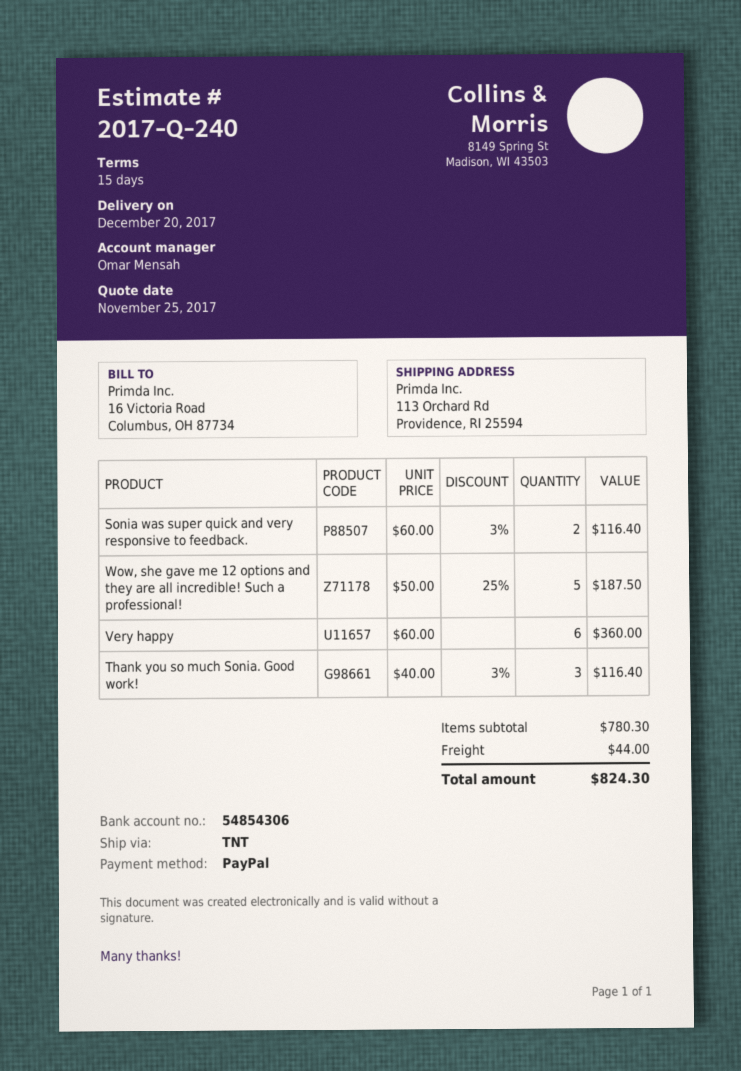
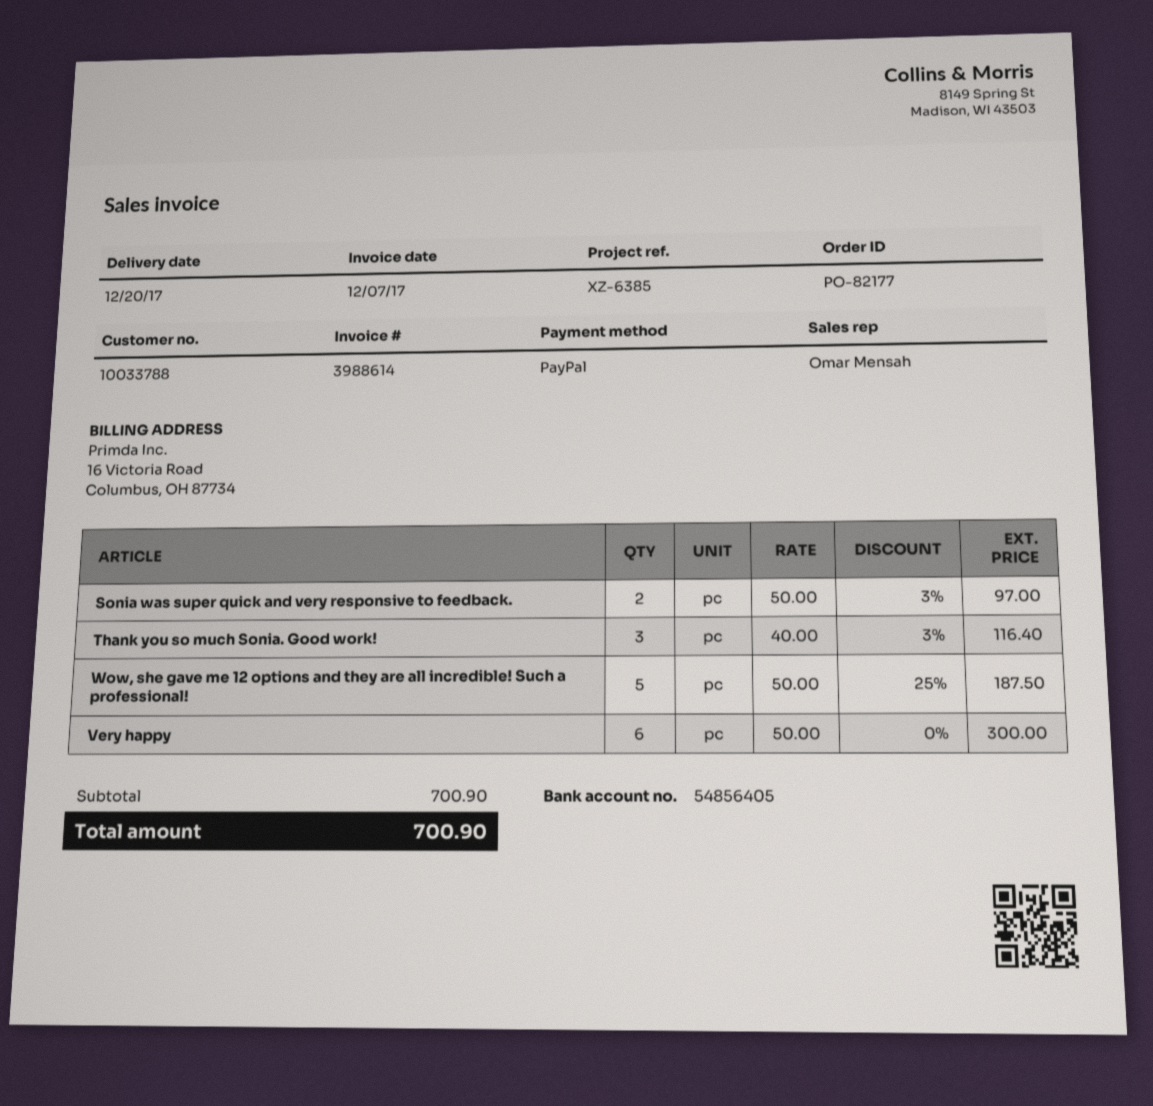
bank account: 54854306 -> 54856405
Sonia was super quick and very responsive to feedback.: 2 x 60.00 - 3% = 116.40 -> 2 x 50.00 - 3% = 97.00
Very happy: 6 x 60.00 = 360.00 -> 6 x 50.00 = 300.00
subtotal: 780.30 -> 700.90
shipping: 44.00 -> none
total: 824.30 -> 700.90

